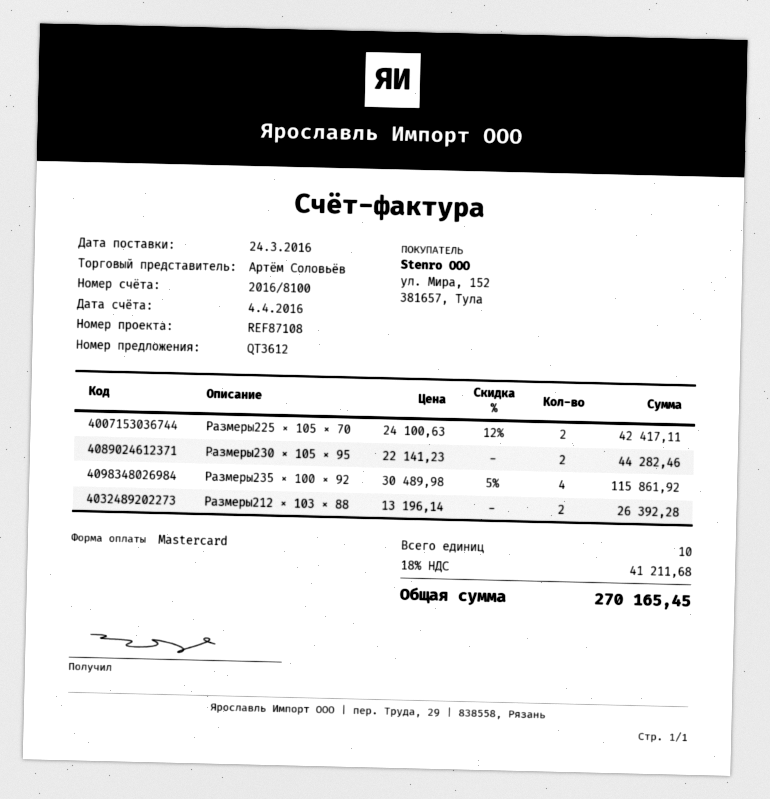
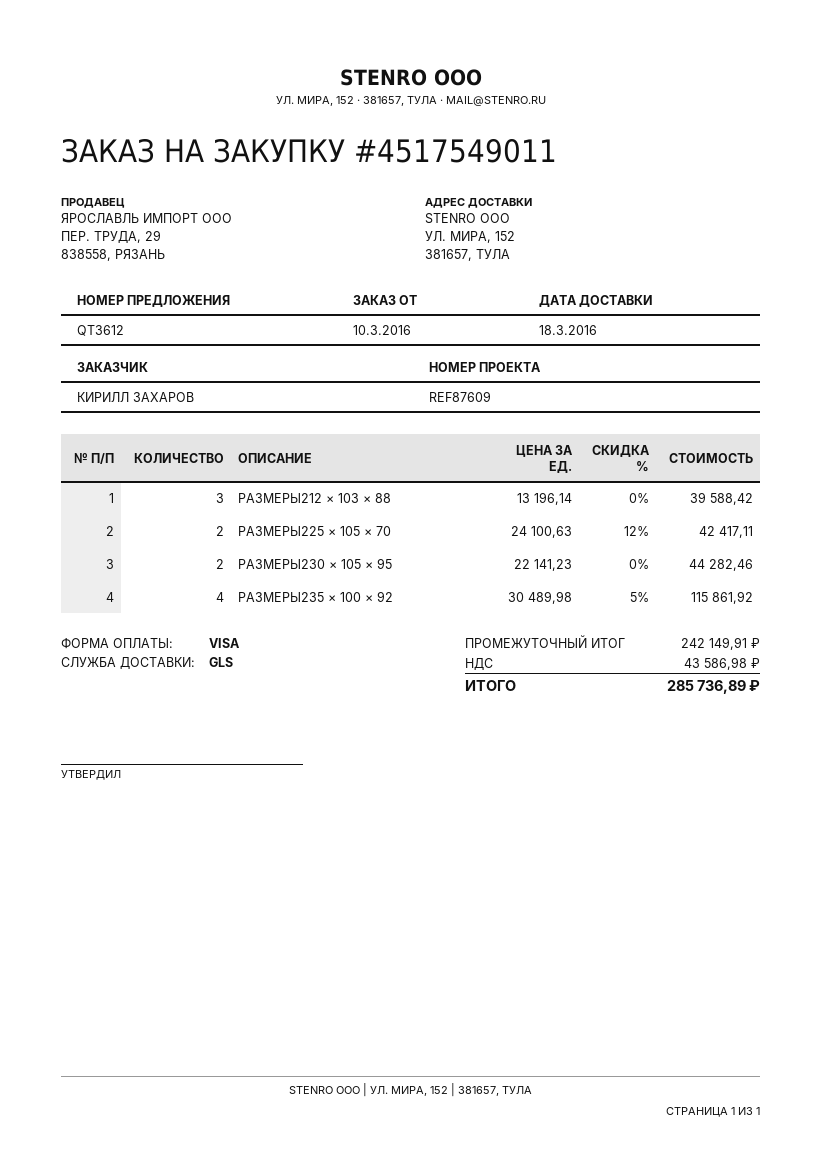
delivery date: 2016-03-24 -> 2016-03-18
reference: REF87108 -> REF87609
payment method: Mastercard -> Visa
Размеры212 × 103 × 88: 2 x 13196.14 = 26392.28 -> 3 x 13196.14 = 39588.42
tax: 41211.68 -> 43586.98
total: 270165.45 -> 285736.89

